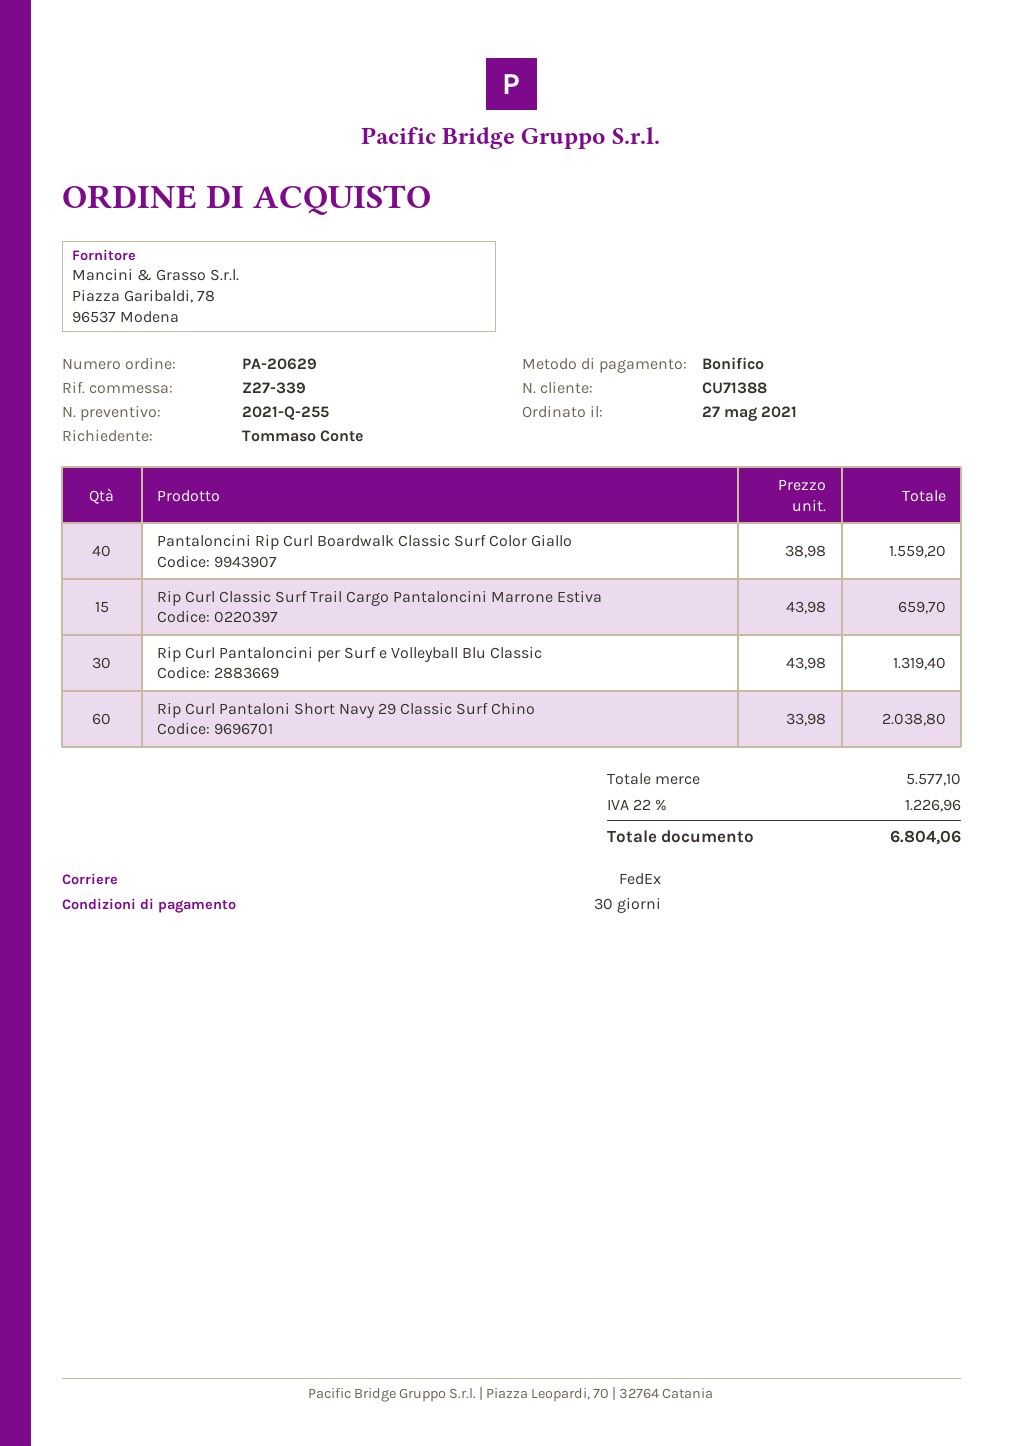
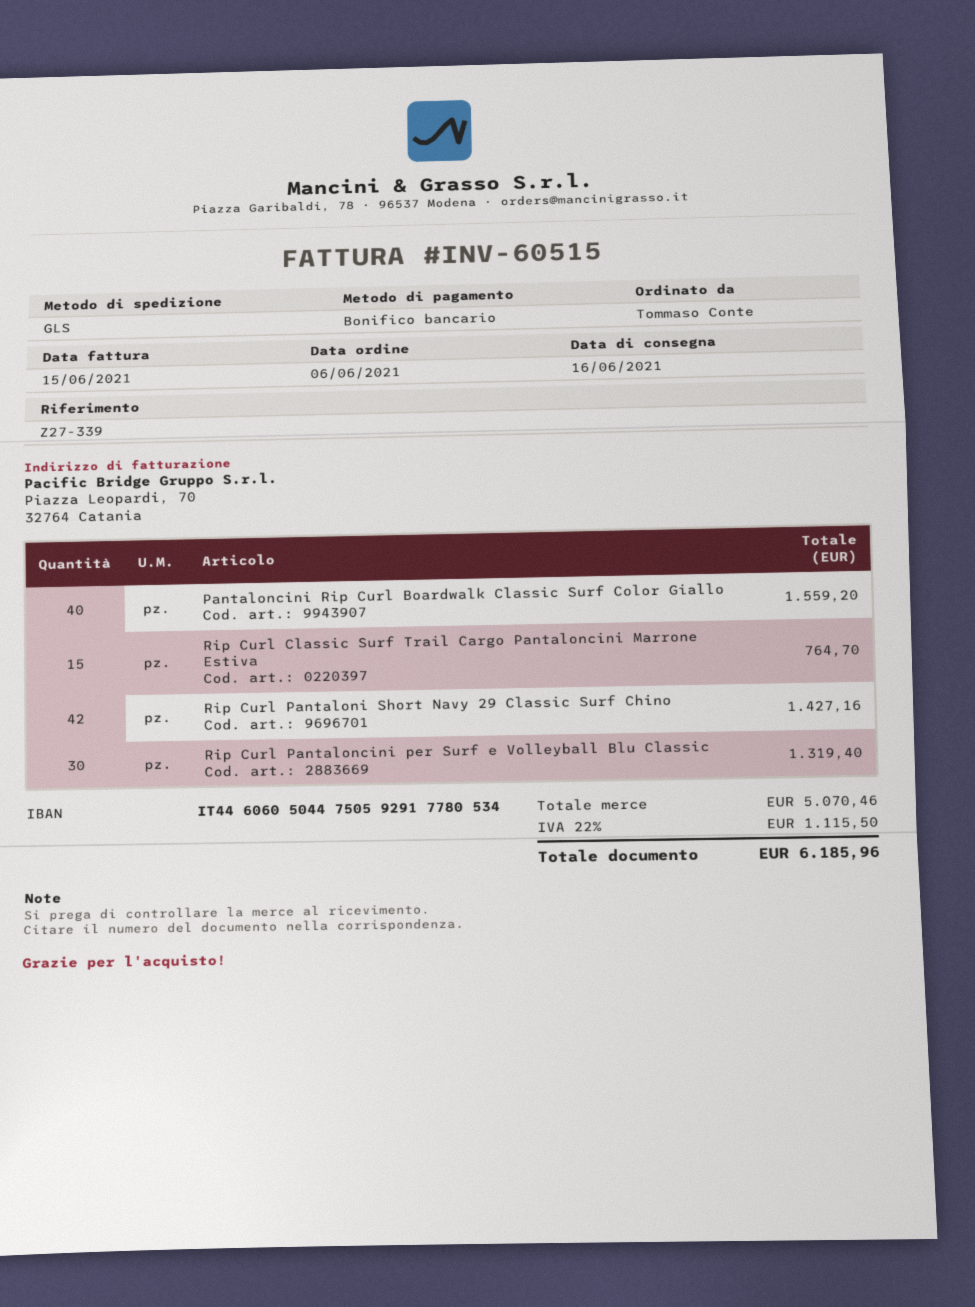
order date: 2021-05-27 -> 2021-06-06
shipping method: FedEx -> GLS
Rip Curl Classic Surf Trail Cargo Pantaloncini Marrone Estiva: 15 for 659.70 -> 15 for 764.70
Rip Curl Pantaloni Short Navy 29 Classic Surf Chino: 60 for 2038.80 -> 42 for 1427.16
subtotal: 5577.10 -> 5070.46
tax: 22% = 1226.96 -> 22% = 1115.50
total: 6804.06 -> 6185.96

